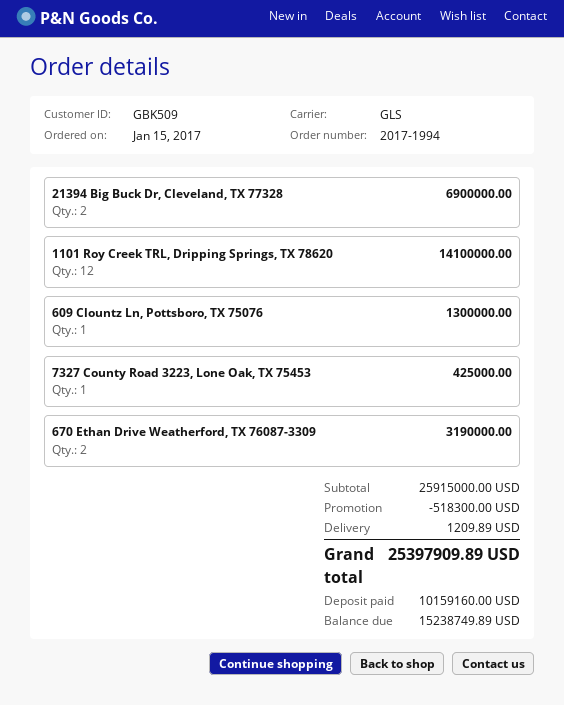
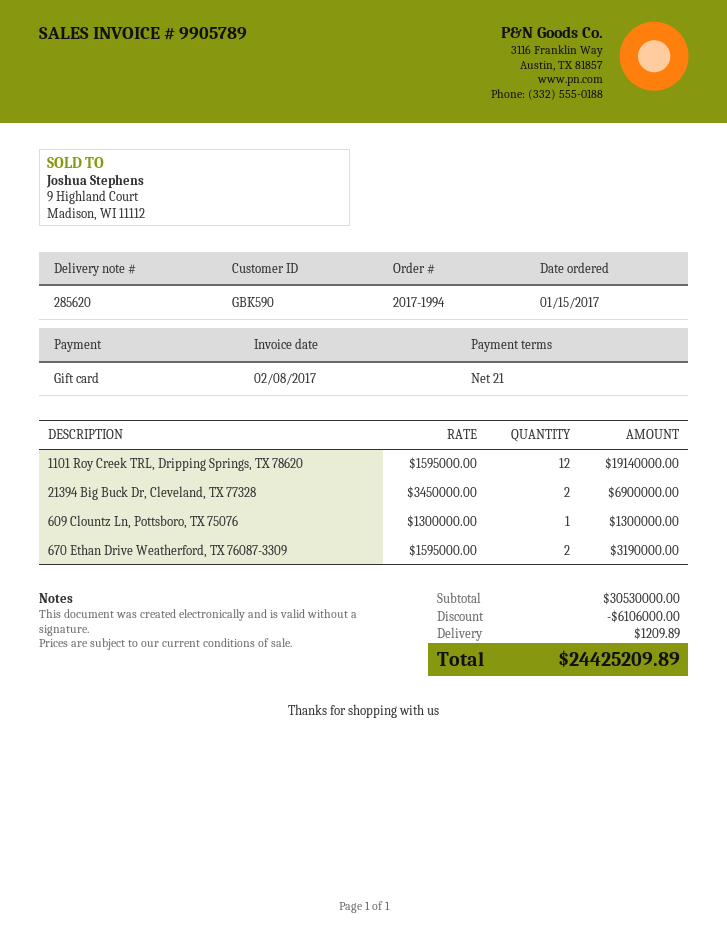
customer number: GBK509 -> GBK590
1101 Roy Creek TRL, Dripping Springs, TX 78620: 12 for 14100000.00 -> 12 for 19140000.00
7327 County Road 3223, Lone Oak, TX 75453: 1 for 425000.00 -> none
subtotal: 25915000.00 -> 30530000.00
discount: 518300.00 -> 6106000.00
total: 25397909.89 -> 24425209.89

